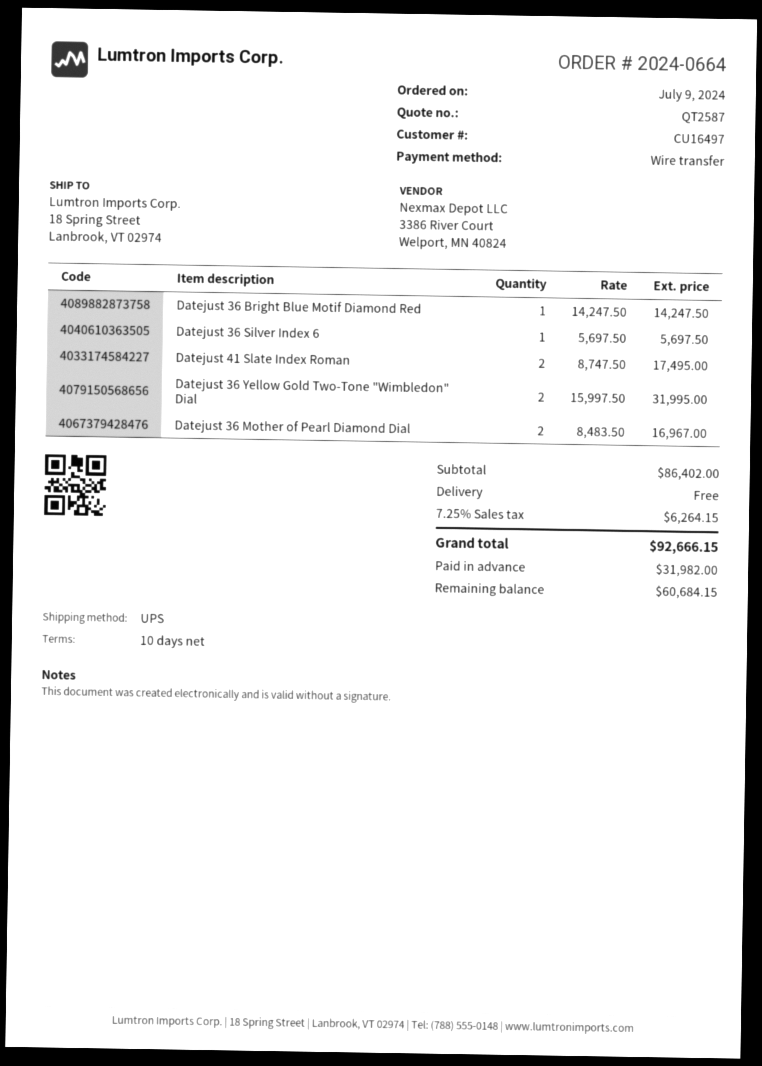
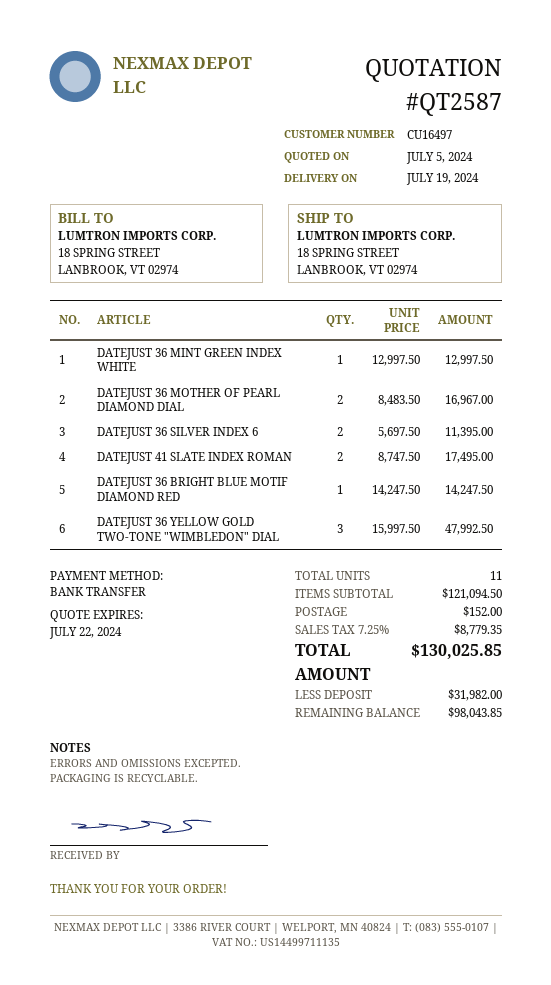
Datejust 36 Silver Index 6: 1 x 5697.50 = 5697.50 -> 2 x 5697.50 = 11395.00
Datejust 36 Yellow Gold Two-Tone "Wimbledon" Dial: 2 x 15997.50 = 31995.00 -> 3 x 15997.50 = 47992.50
DATEJUST 36 MINT GREEN INDEX WHITE: none -> 1 x 12997.50 = 12997.50
subtotal: 86402.00 -> 121094.50
shipping: 0.00 -> 152.00
tax: 7.25% = 6264.15 -> 7.25% = 8779.35
total: 92666.15 -> 130025.85
balance: 60684.15 -> 98043.85

